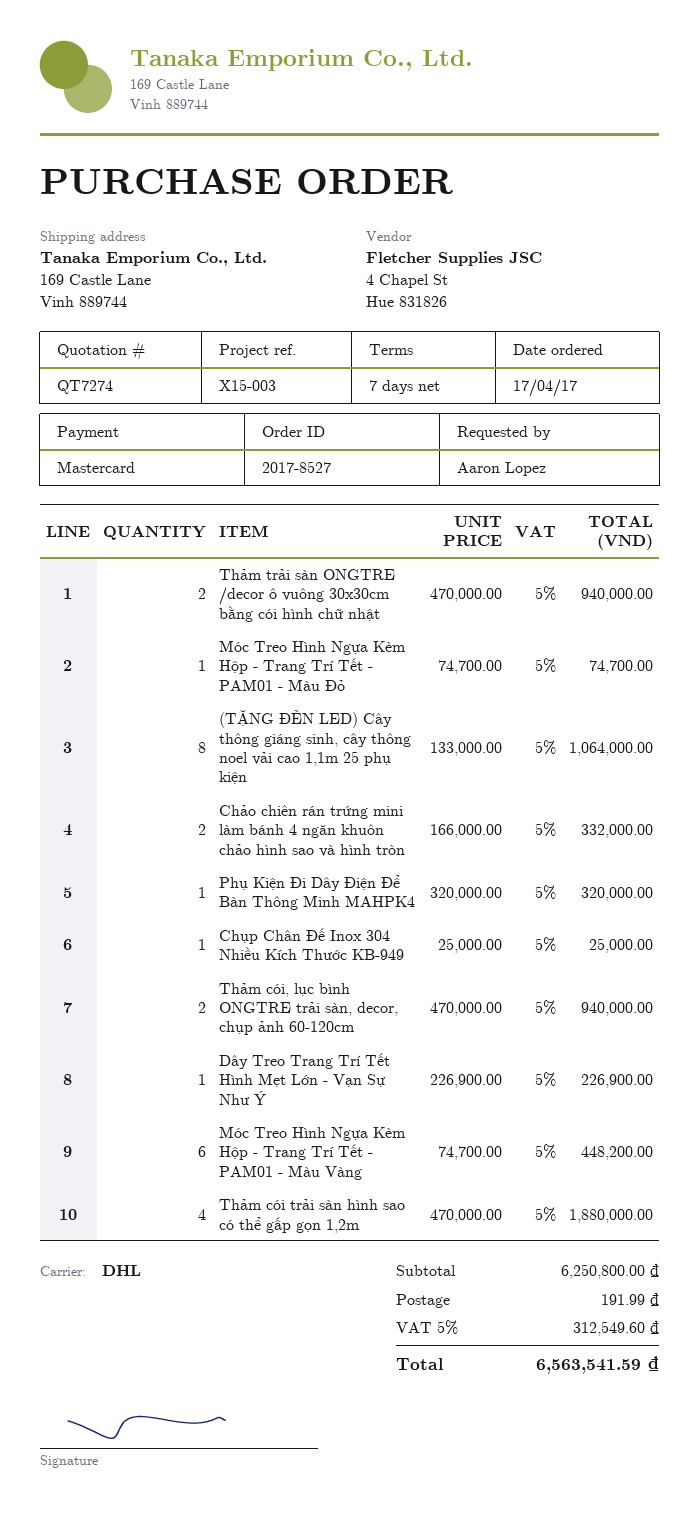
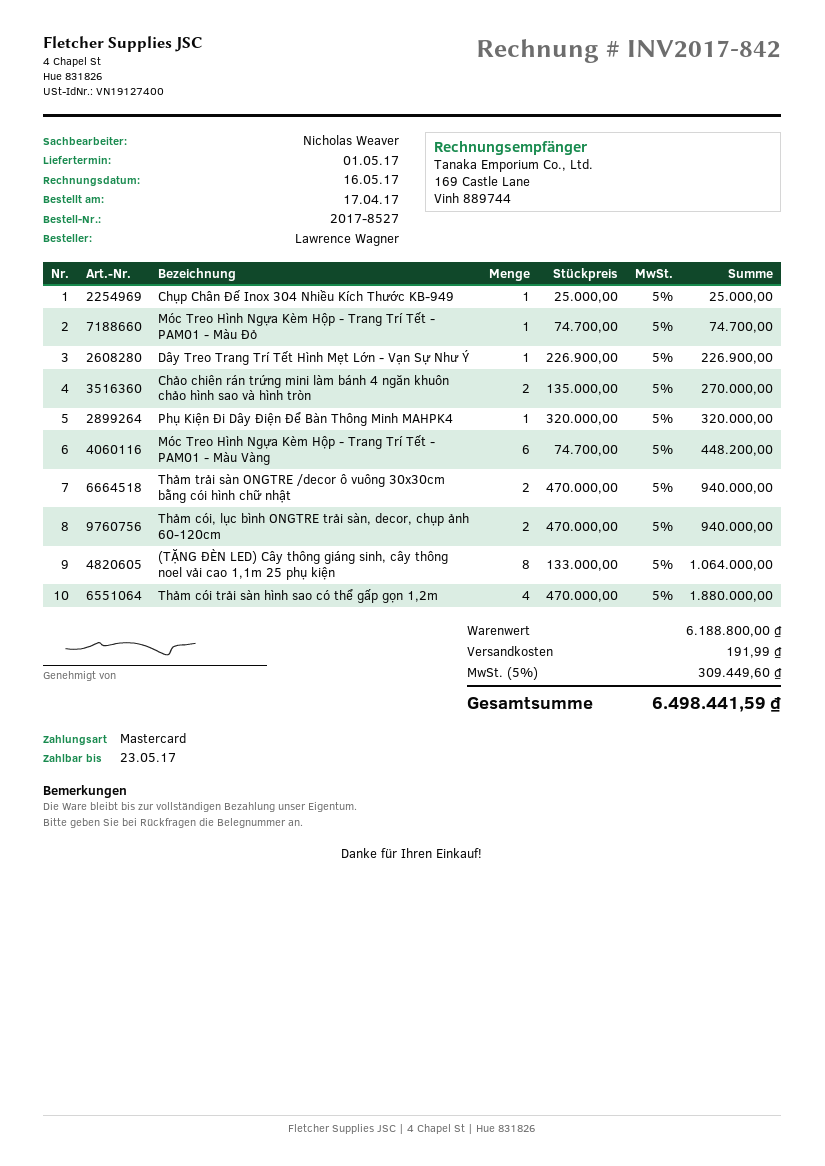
ordered by: Aaron Lopez -> Lawrence Wagner
Chảo chiên rán trứng mini làm bánh 4 ngăn khuôn chảo hình sao và hình tròn: 2 x 166000.00 = 332000.00 -> 2 x 135000.00 = 270000.00
subtotal: 6250800.00 -> 6188800.00
tax: 5% = 312549.60 -> 5% = 309449.60
total: 6563541.59 -> 6498441.59

